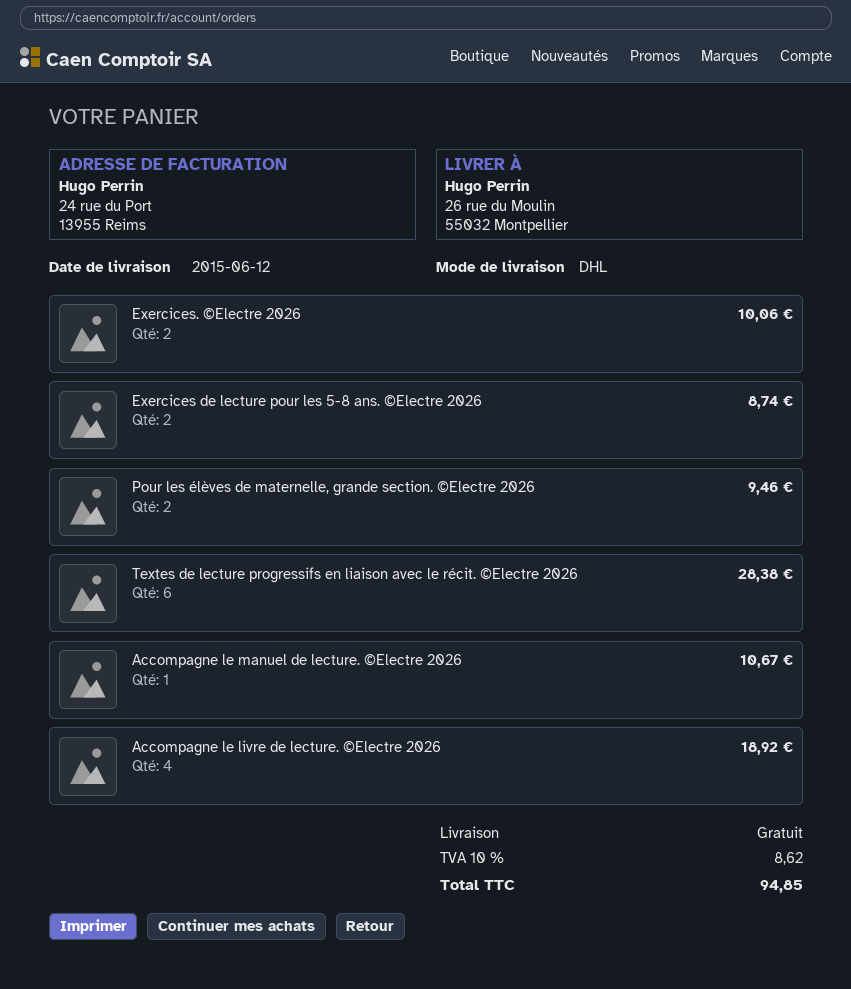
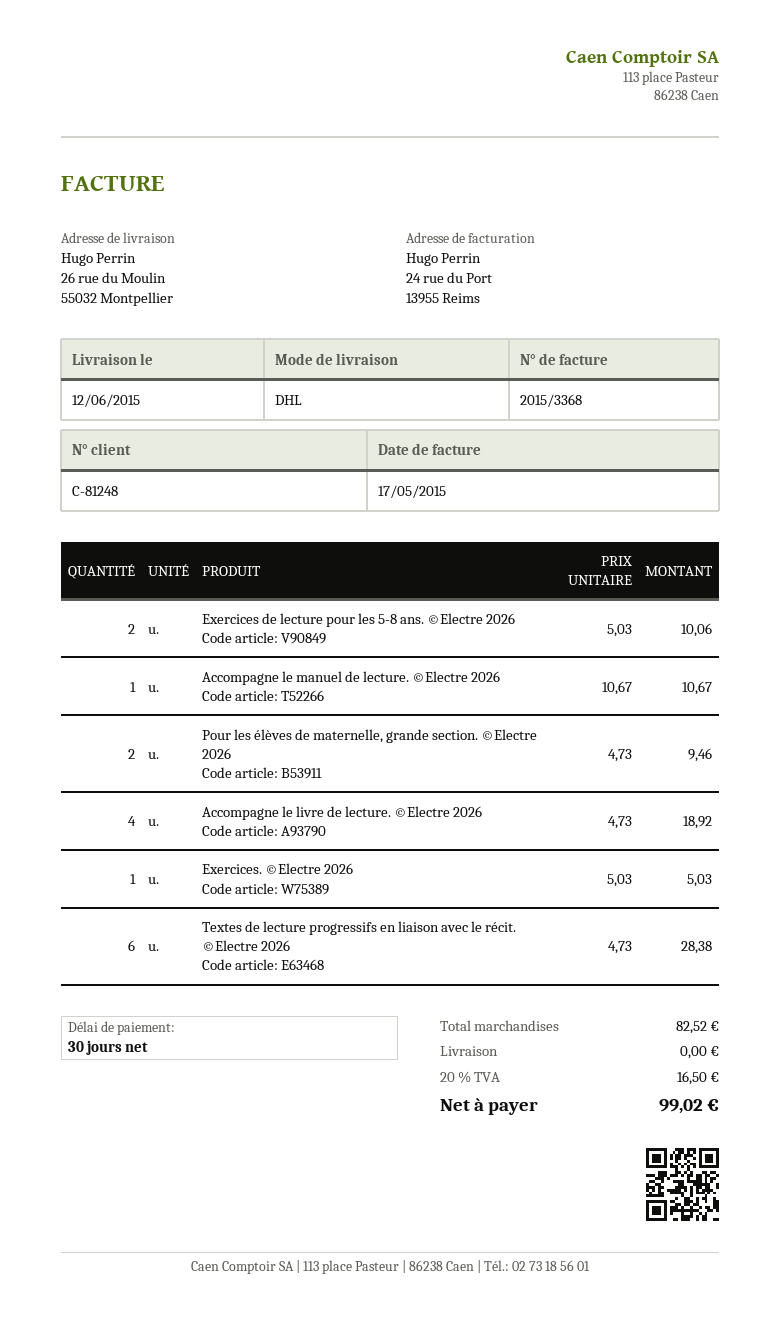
Exercices. ©Electre 2026: 2 for 10.06 -> 1 for 5.03
Exercices de lecture pour les 5-8 ans. ©Electre 2026: 2 for 8.74 -> 2 for 10.06
tax: 10% = 8.62 -> 20% = 16.50
total: 94.85 -> 99.02

